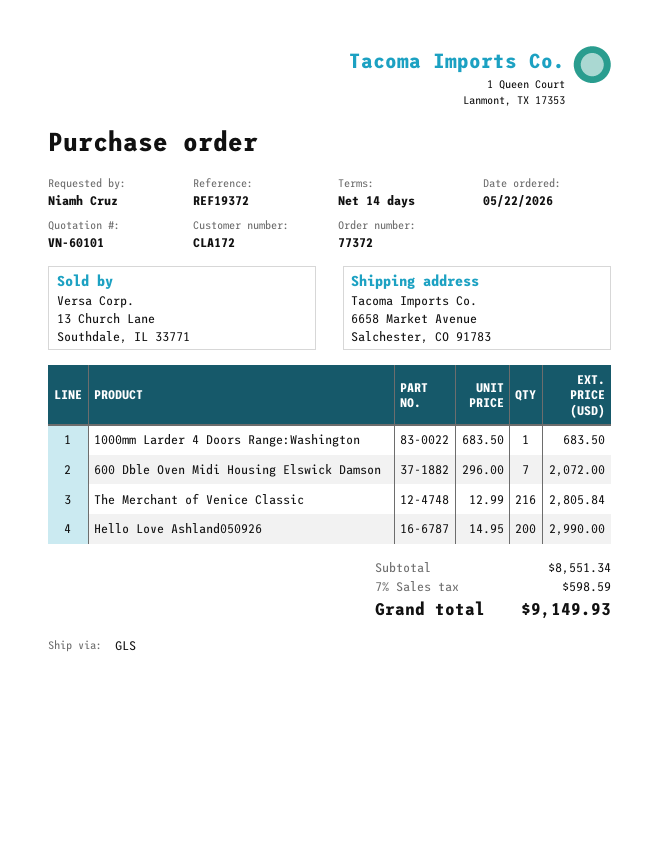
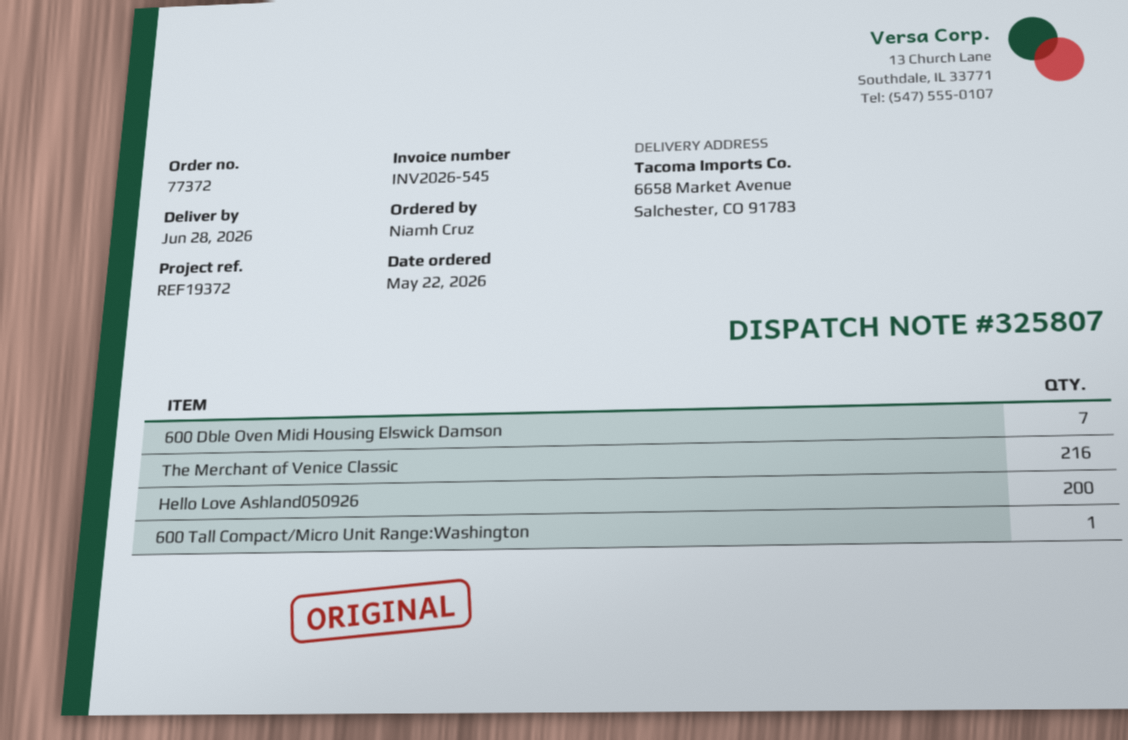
1000mm Larder 4 Doors Range:Washington: 1 -> none
600 Tall Compact/Micro Unit Range:Washington: none -> 1

